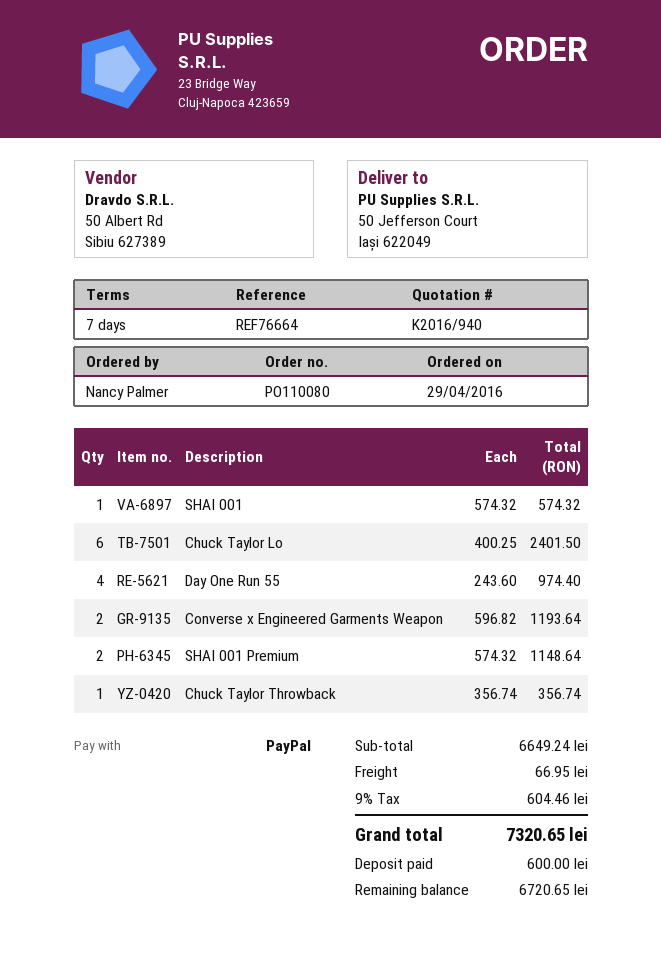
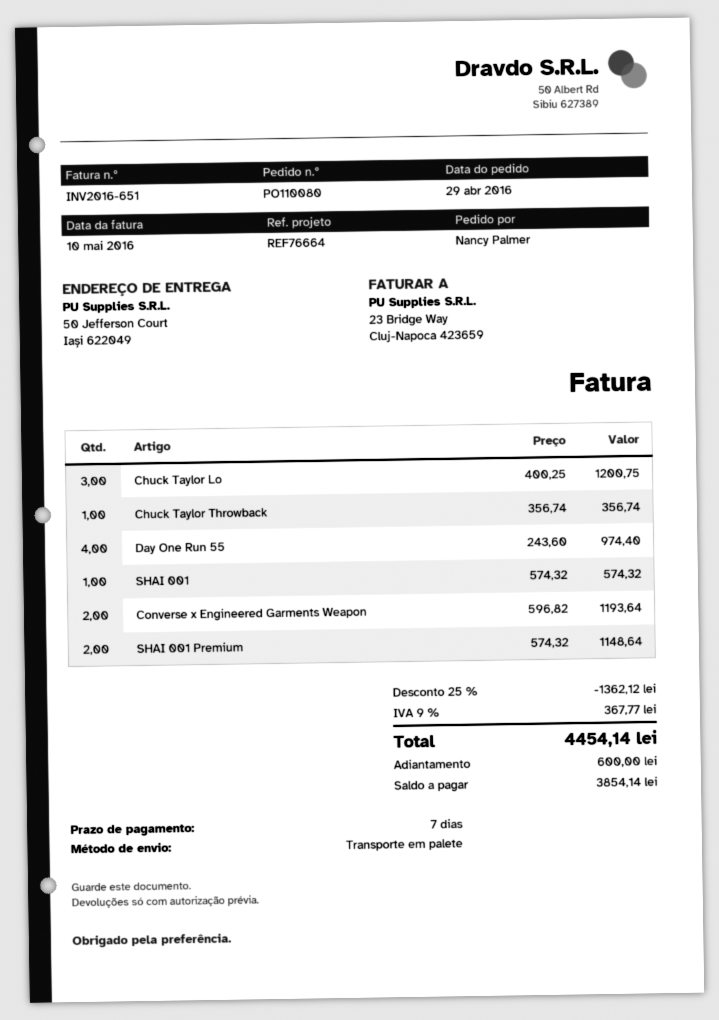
Chuck Taylor Lo: 6 x 400.25 = 2401.50 -> 3 x 400.25 = 1200.75
discount: none -> 25% = 1362.12
shipping: 66.95 -> none
tax: 9% = 604.46 -> 9% = 367.77
total: 7320.65 -> 4454.14
balance: 6720.65 -> 3854.14

